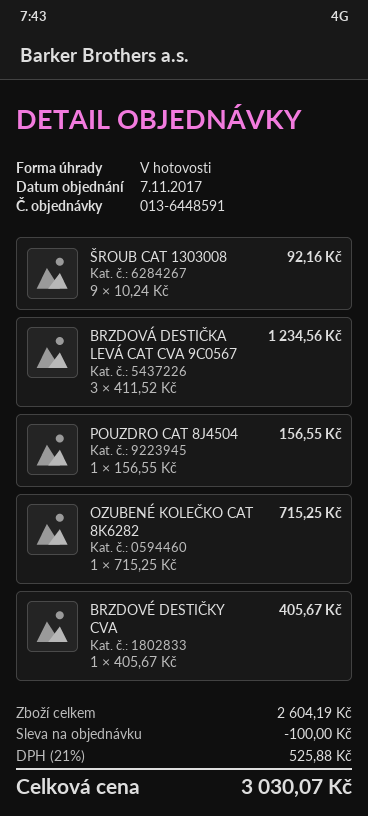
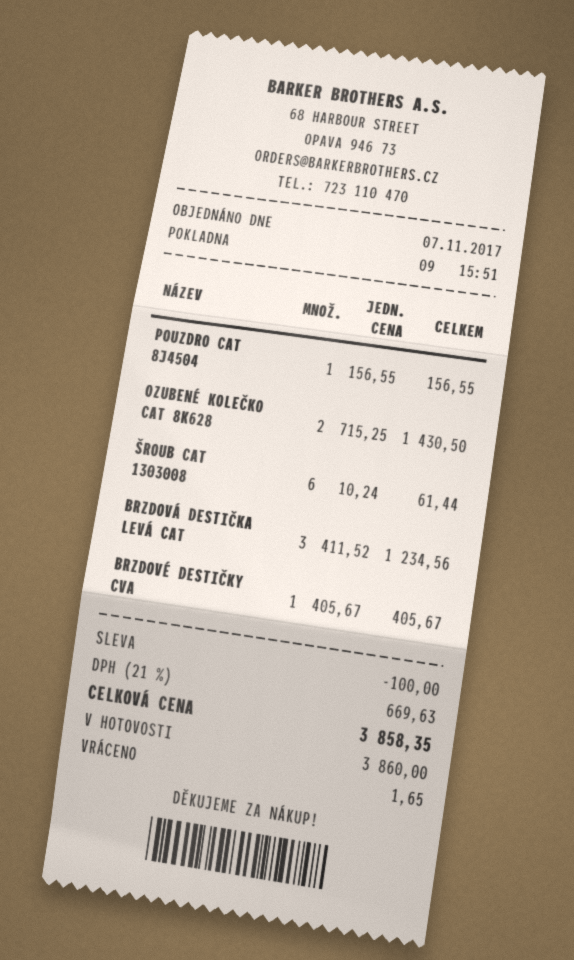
ŠROUB CAT 1303008: 9 x 10.24 = 92.16 -> 6 x 10.24 = 61.44
OZUBENÉ KOLEČKO CAT 8K6282: 1 x 715.25 = 715.25 -> 2 x 715.25 = 1430.50
tax: 21% = 525.88 -> 21% = 669.63
total: 3030.07 -> 3858.35

